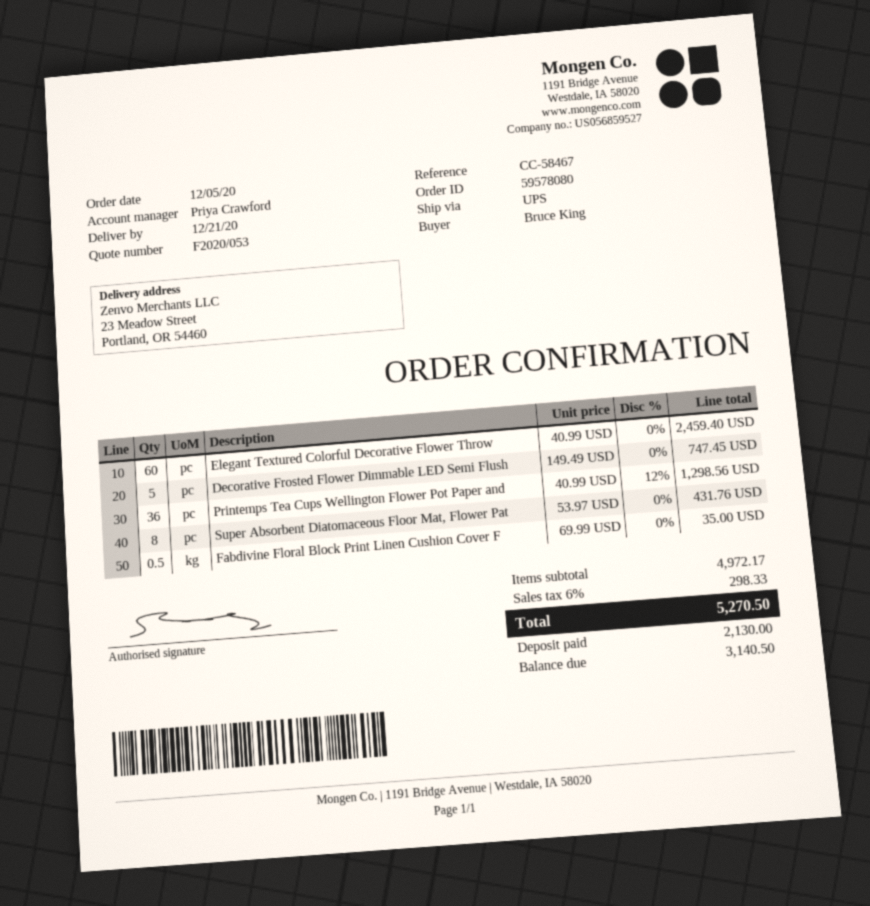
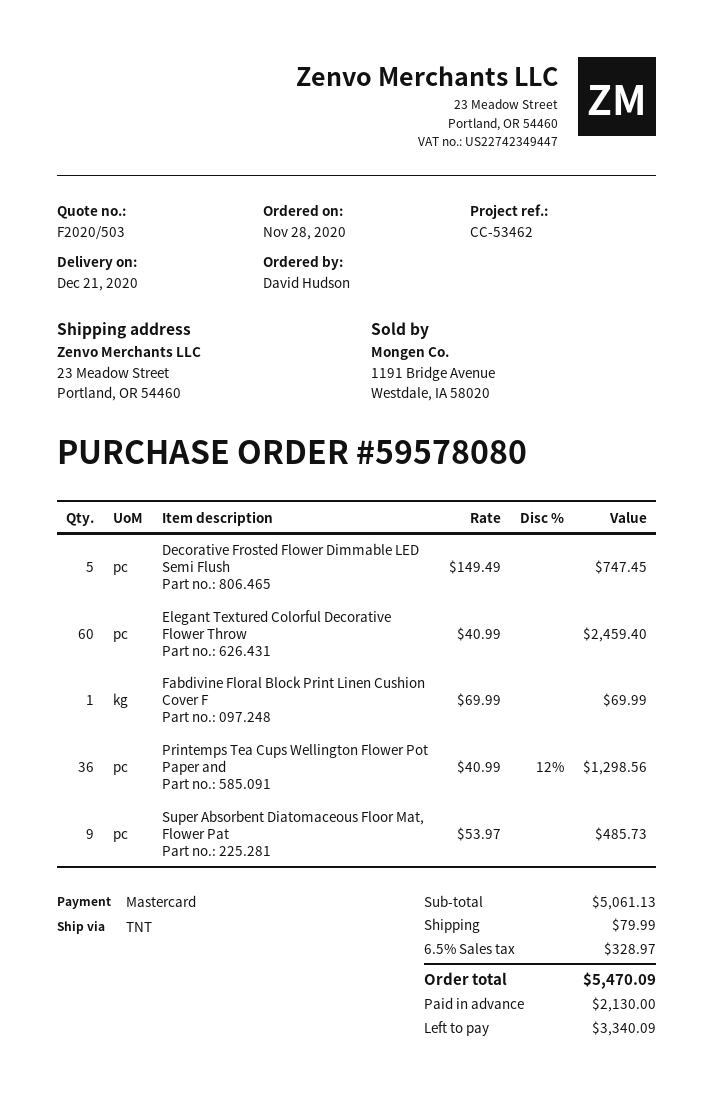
quote number: F2020/053 -> F2020/503
order date: 2020-12-05 -> 2020-11-28
reference: CC-58467 -> CC-53462
ordered by: Bruce King -> David Hudson
shipping method: UPS -> TNT
Super Absorbent Diatomaceous Floor Mat, Flower Pat: 8 x 53.97 = 431.76 -> 9 x 53.97 = 485.73
Fabdivine Floral Block Print Linen Cushion Cover F: 0.5 x 69.99 = 35.00 -> 1 x 69.99 = 69.99
subtotal: 4972.17 -> 5061.13
shipping: none -> 79.99
tax: 6% = 298.33 -> 6.5% = 328.97
total: 5270.50 -> 5470.09
balance: 3140.50 -> 3340.09

